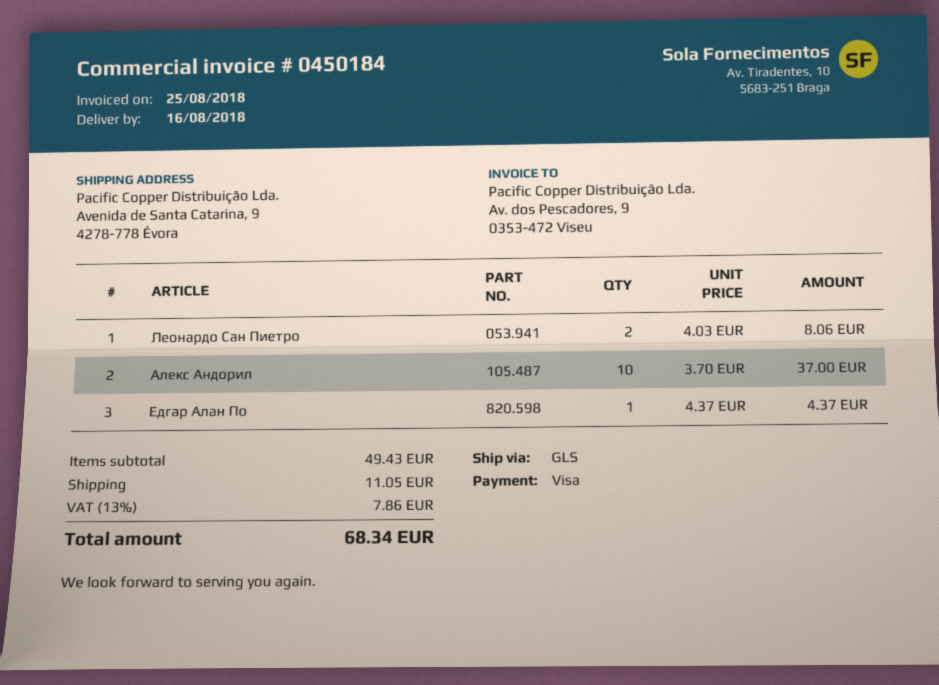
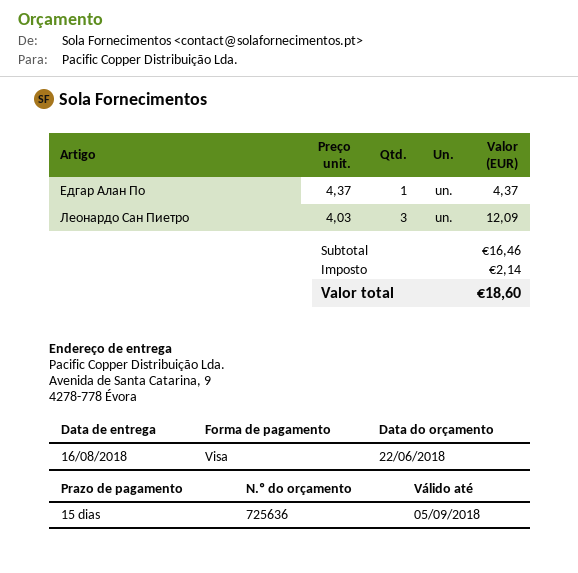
Леонардо Сан Пиетро: 2 x 4.03 = 8.06 -> 3 x 4.03 = 12.09
Алекс Андорил: 10 x 3.70 = 37.00 -> none
subtotal: 49.43 -> 16.46
shipping: 11.05 -> none
tax: 7.86 -> 2.14
total: 68.34 -> 18.60

